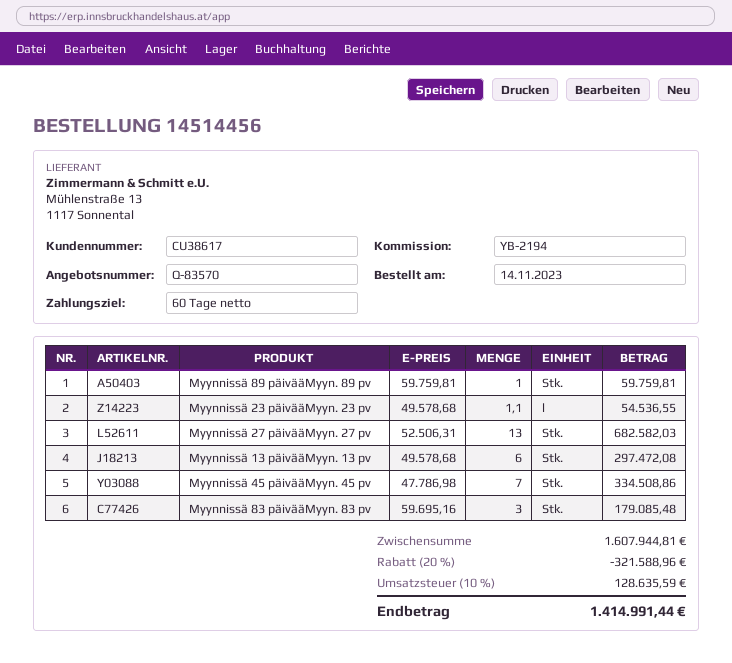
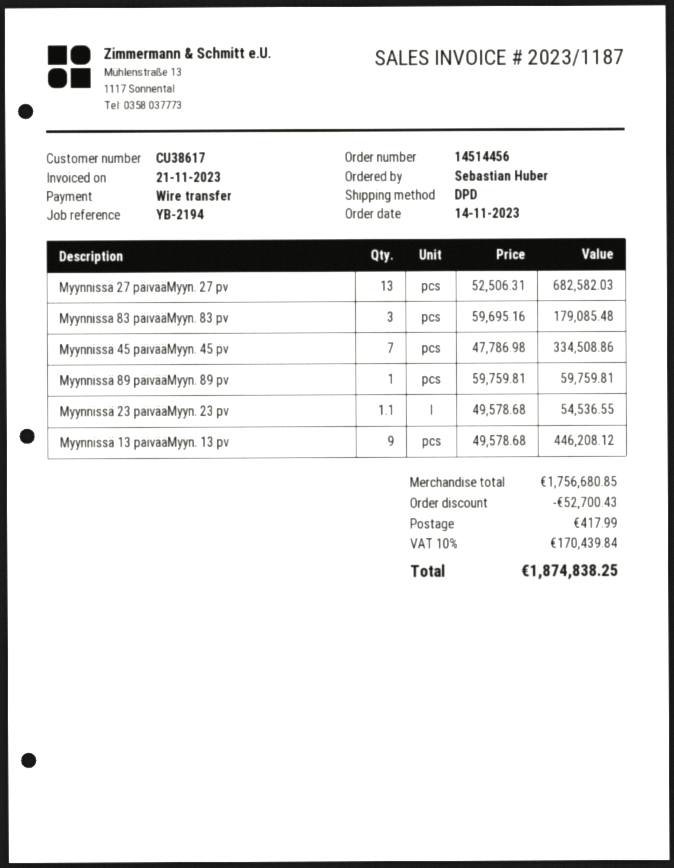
Myynnissä 13 päivääMyyn. 13 pv: 6 x 49578.68 = 297472.08 -> 9 x 49578.68 = 446208.12
subtotal: 1607944.81 -> 1756680.85
discount: 321588.96 -> 52700.43
shipping: none -> 417.99
tax: 10% = 128635.59 -> 10% = 170439.84
total: 1414991.44 -> 1874838.25

